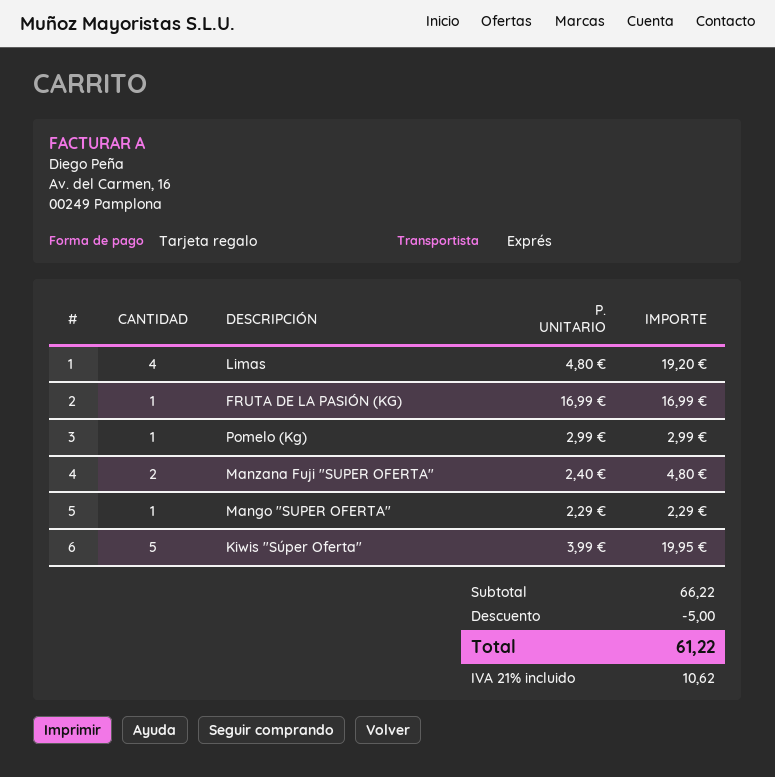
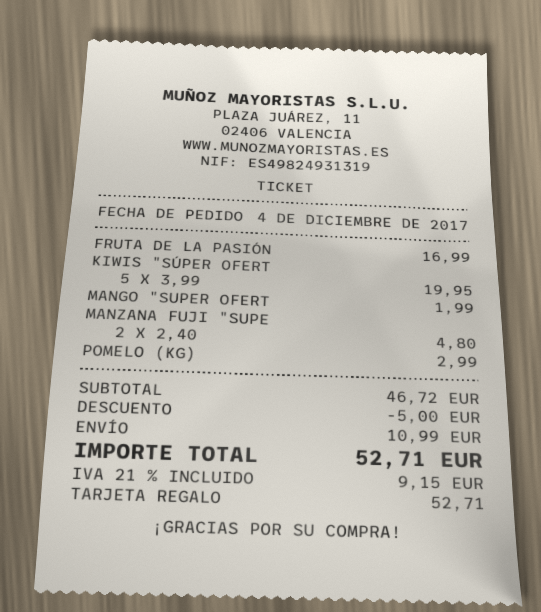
Limas: 4 x 4.80 = 19.20 -> none
Mango "SUPER OFERTA": 1 x 2.29 = 2.29 -> 1 x 1.99 = 1.99
subtotal: 66.22 -> 46.72
shipping: none -> 10.99
tax: 21% = 10.62 -> 21% = 9.15
total: 61.22 -> 52.71

